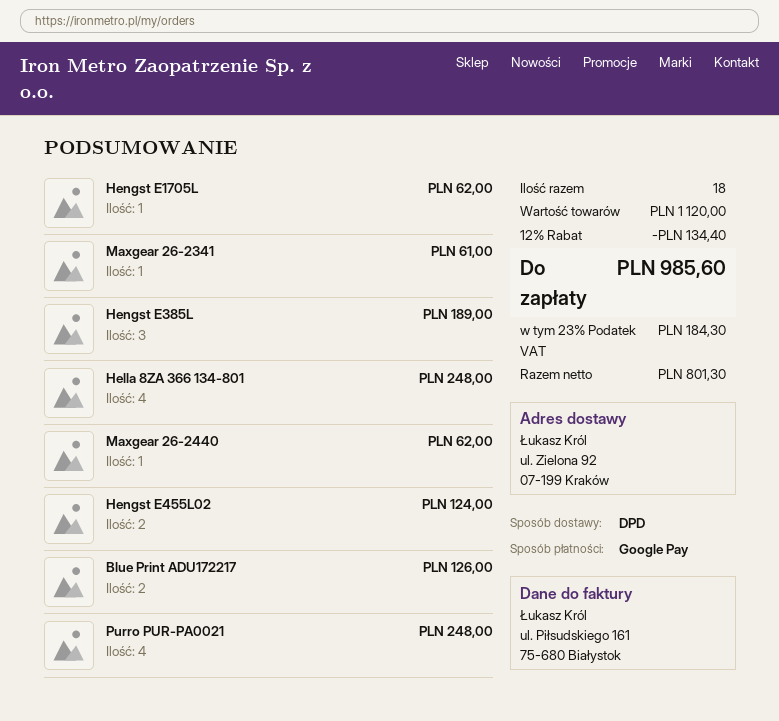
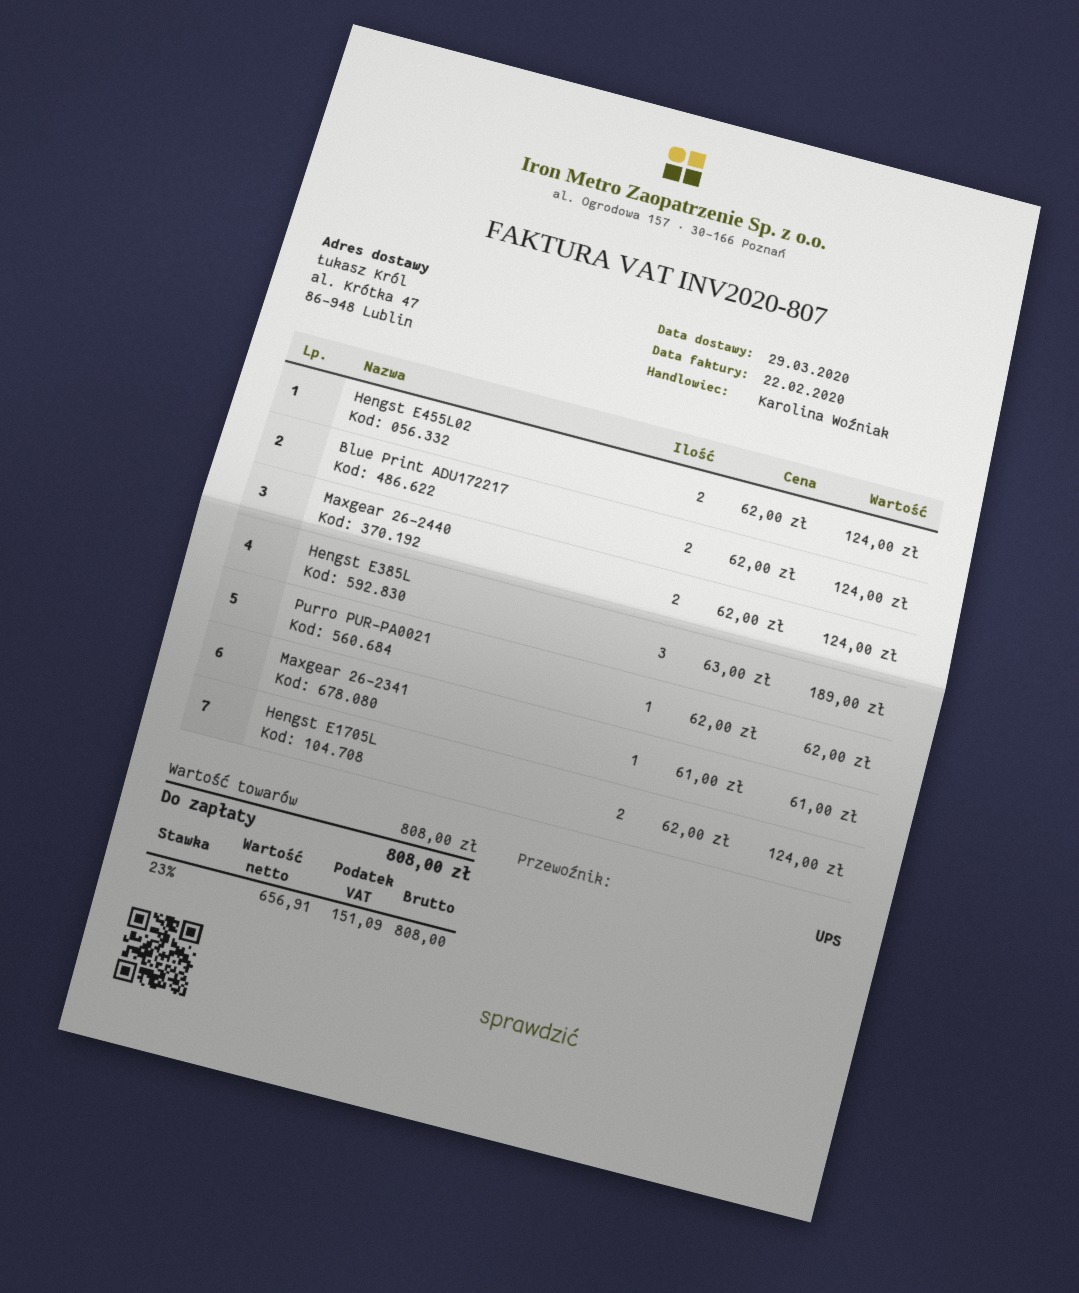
shipping method: DPD -> UPS
ship to: ul. Zielona 92, 07-199 Kraków -> al. Krótka 47, 86-948 Lublin
Hengst E1705L: 1 for 62.00 -> 2 for 124.00
Hella 8ZA 366 134-801: 4 for 248.00 -> none
Maxgear 26-2440: 1 for 62.00 -> 2 for 124.00
Blue Print ADU172217: 2 for 126.00 -> 2 for 124.00
Purro PUR-PA0021: 4 for 248.00 -> 1 for 62.00
subtotal: 1120.00 -> 808.00
discount: 12% = 134.40 -> none
net: 801.30 -> 656.91
tax: 23% = 184.30 -> 23% = 151.09
total: 985.60 -> 808.00

